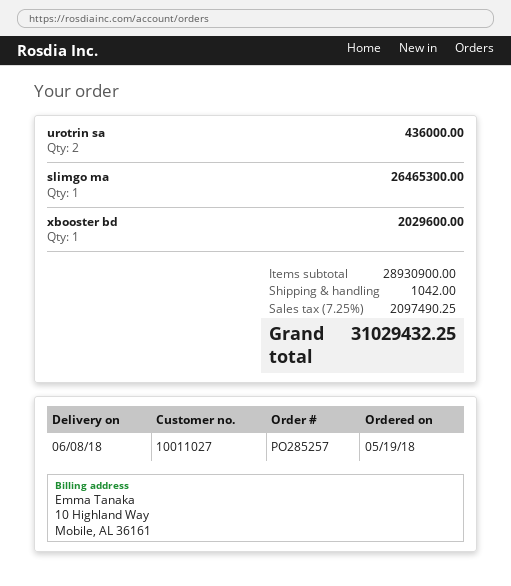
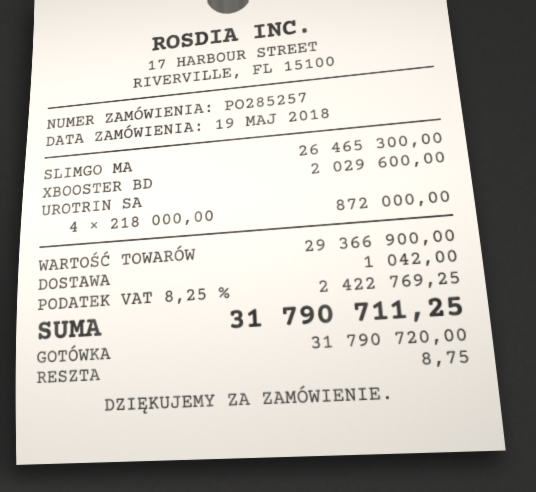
urotrin sa: 2 for 436000.00 -> 4 for 872000.00
subtotal: 28930900.00 -> 29366900.00
tax: 7.25% = 2097490.25 -> 8.25% = 2422769.25
total: 31029432.25 -> 31790711.25

